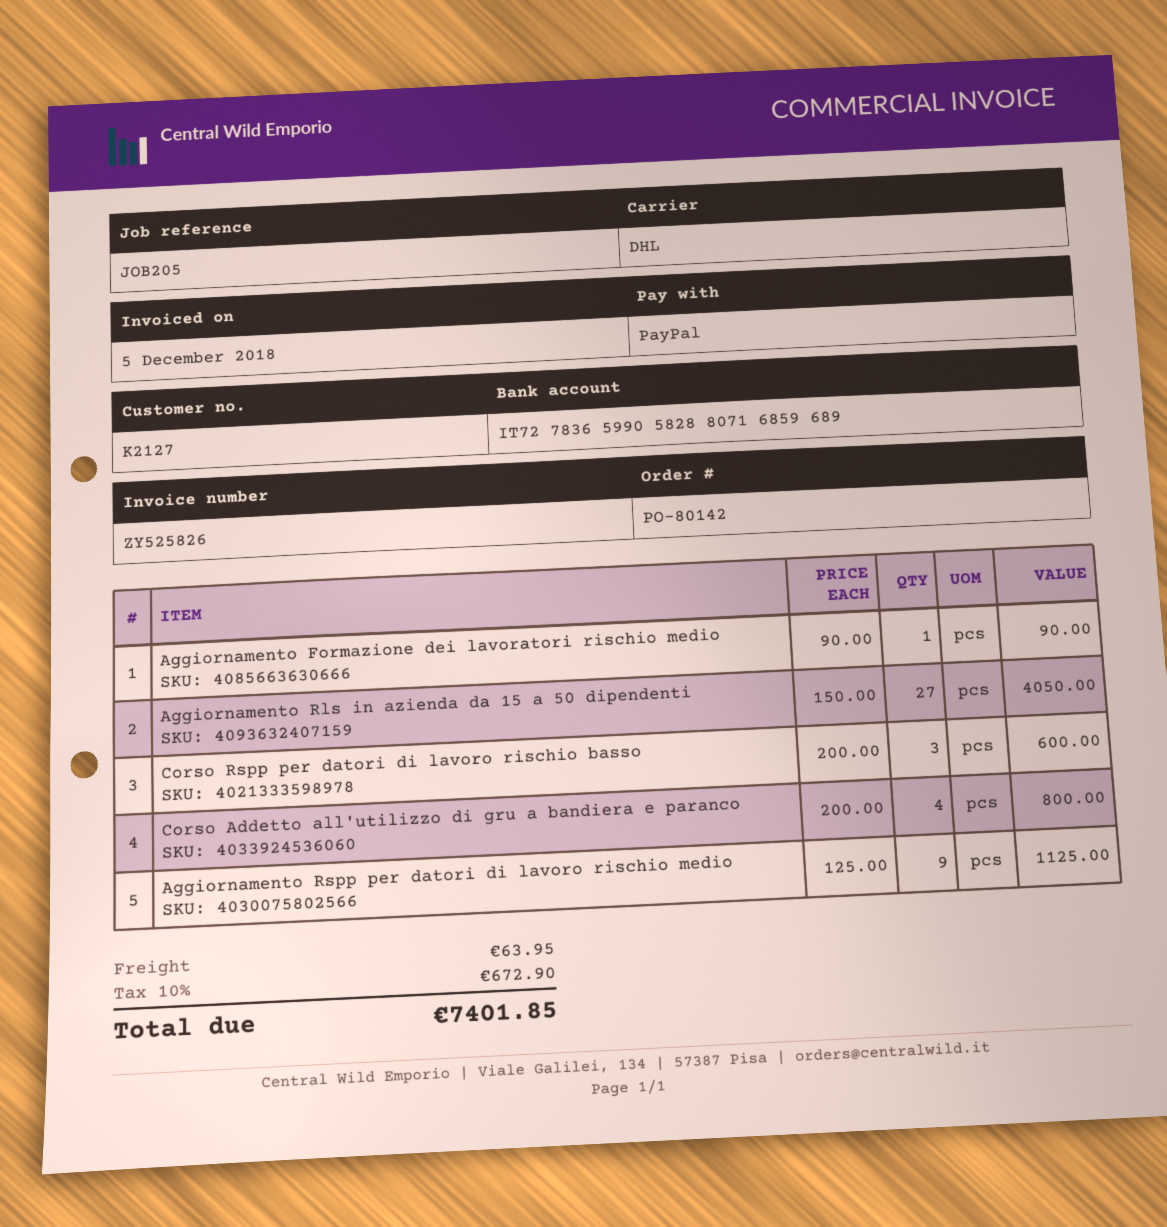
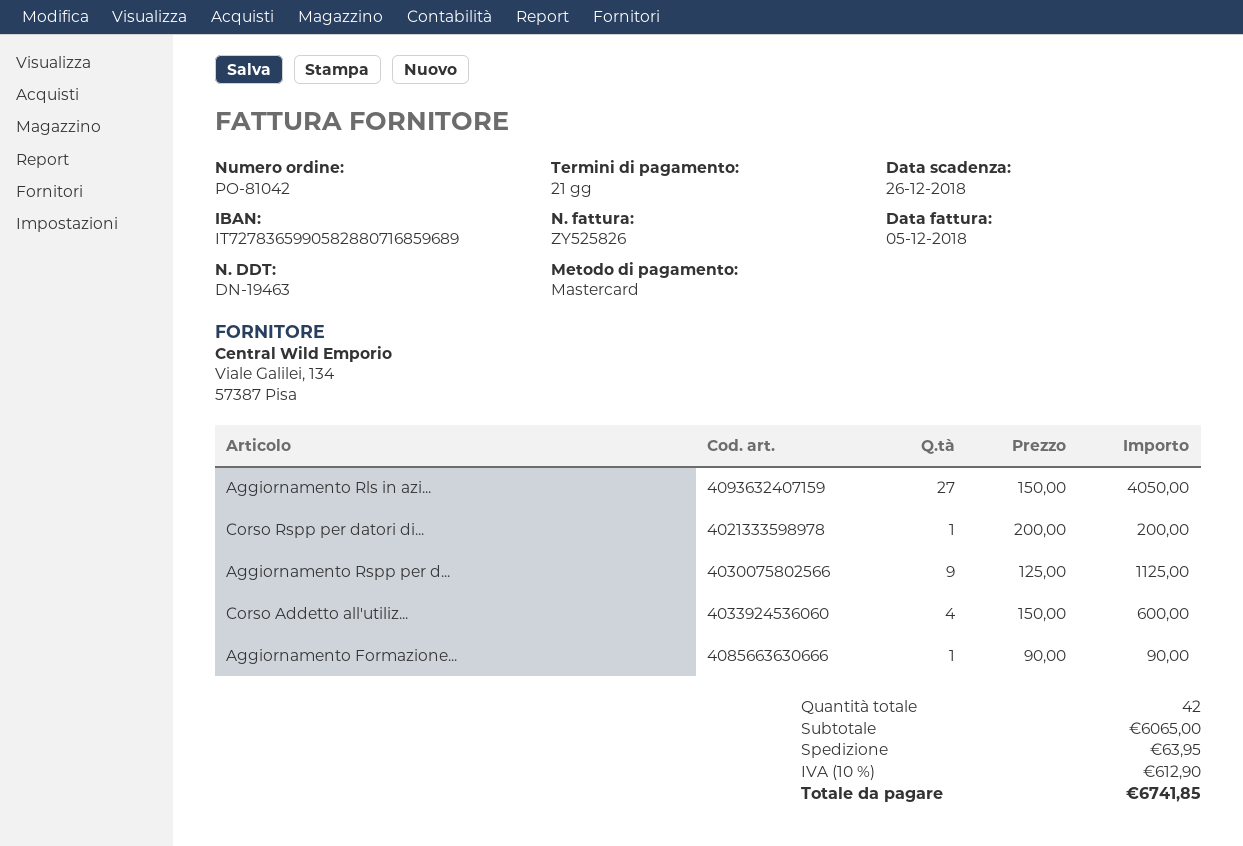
order number: PO-80142 -> PO-81042
payment method: PayPal -> Mastercard
Corso Rspp per datori di lavoro rischio basso: 3 x 200.00 = 600.00 -> 1 x 200.00 = 200.00
Corso Addetto all'utilizzo di gru a bandiera e paranco: 4 x 200.00 = 800.00 -> 4 x 150.00 = 600.00
tax: 10% = 672.90 -> 10% = 612.90
total: 7401.85 -> 6741.85

